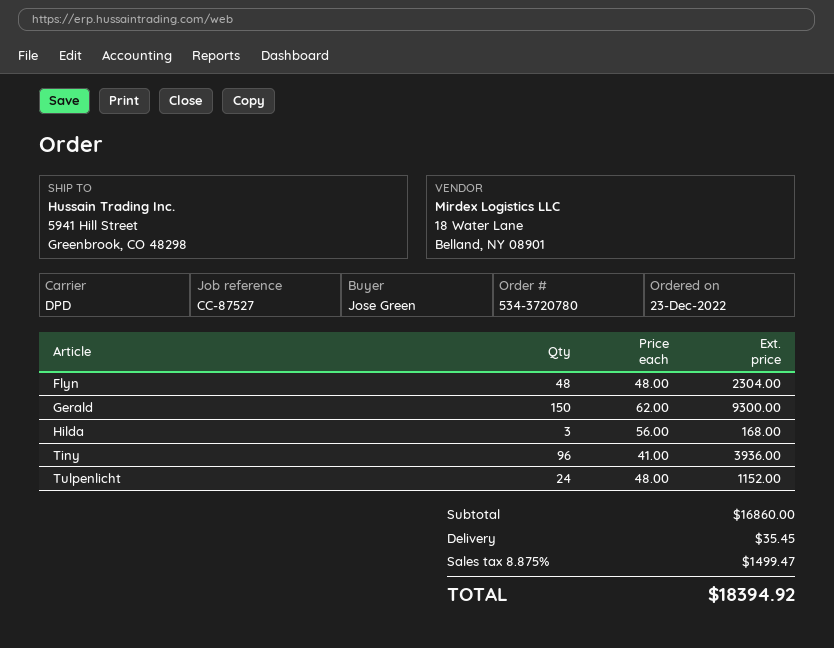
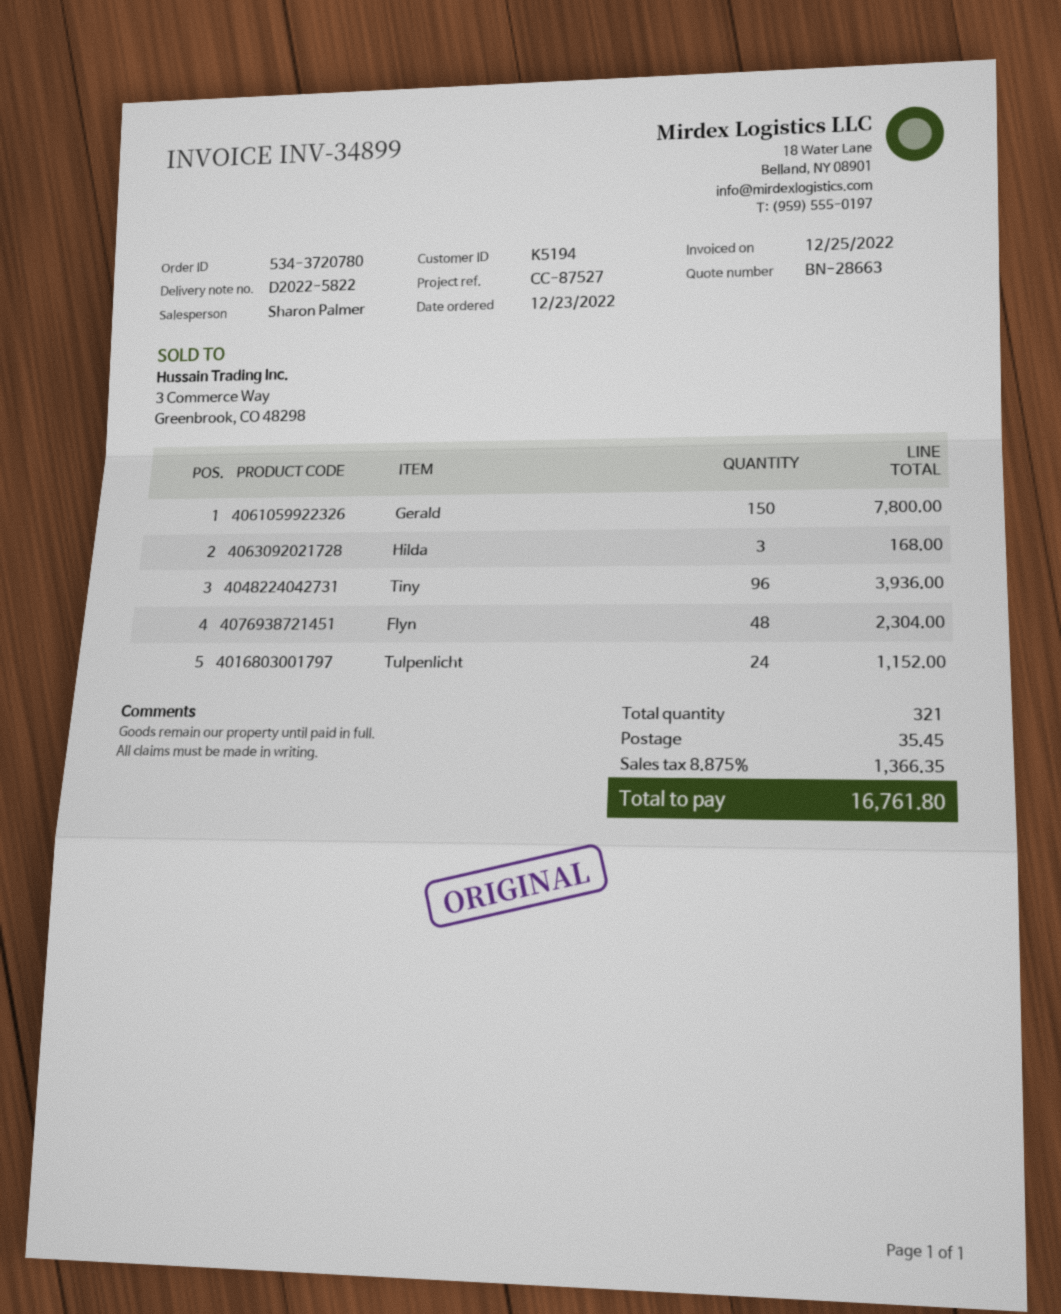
Gerald: 150 for 9300.00 -> 150 for 7800.00
tax: 8.875% = 1499.47 -> 8.875% = 1366.35
total: 18394.92 -> 16761.80

